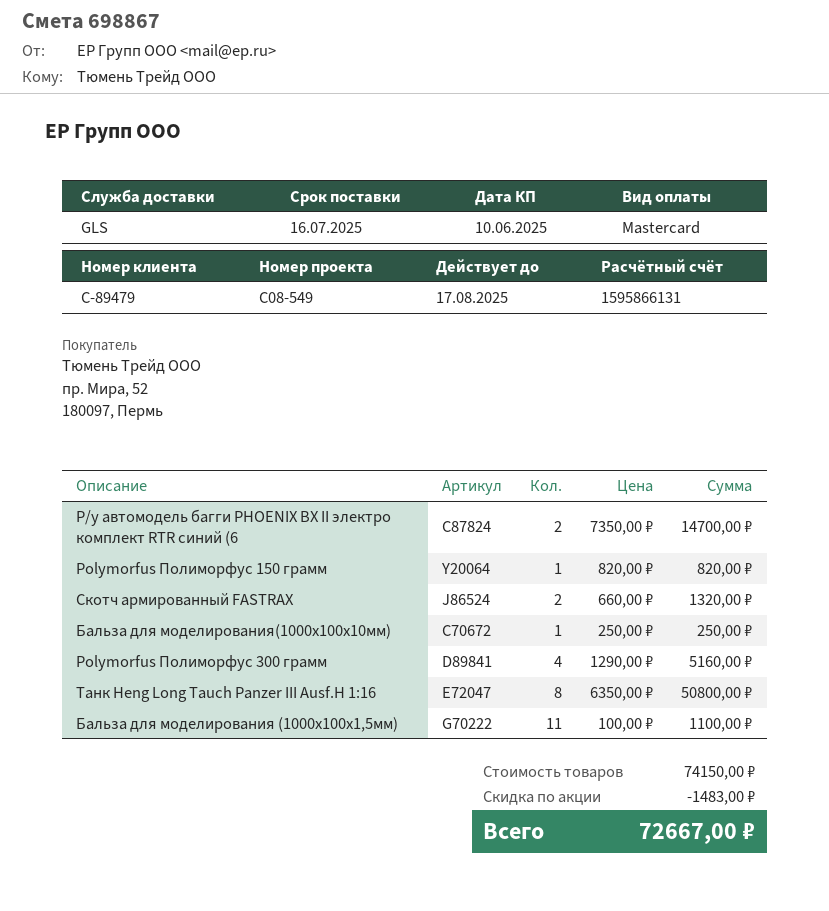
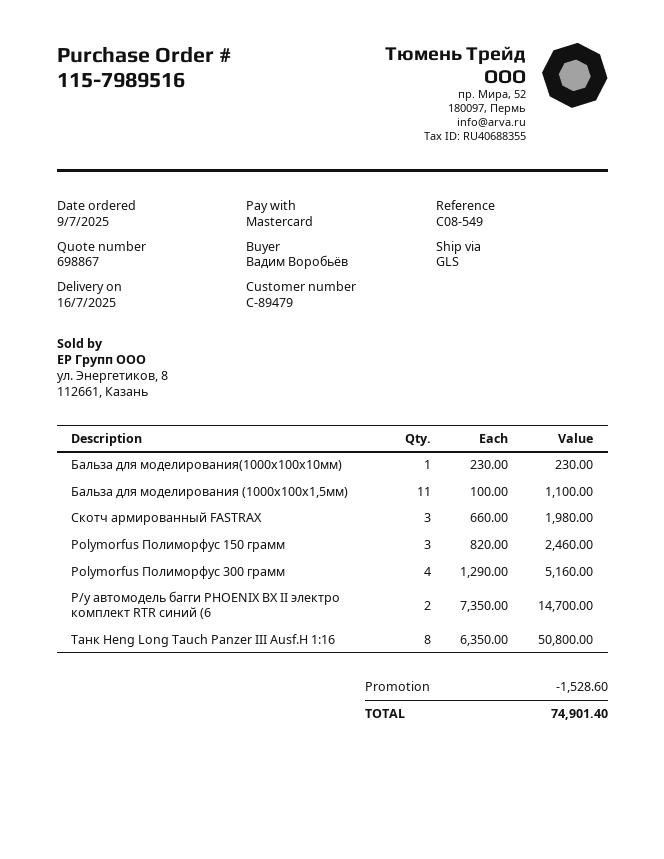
Polymorfus Полиморфус 150 грамм: 1 x 820.00 = 820.00 -> 3 x 820.00 = 2460.00
Скотч армированный FASTRAX: 2 x 660.00 = 1320.00 -> 3 x 660.00 = 1980.00
Бальза для моделирования(1000х100х10мм): 1 x 250.00 = 250.00 -> 1 x 230.00 = 230.00
discount: 1483.00 -> 1528.60
total: 72667.00 -> 74901.40

